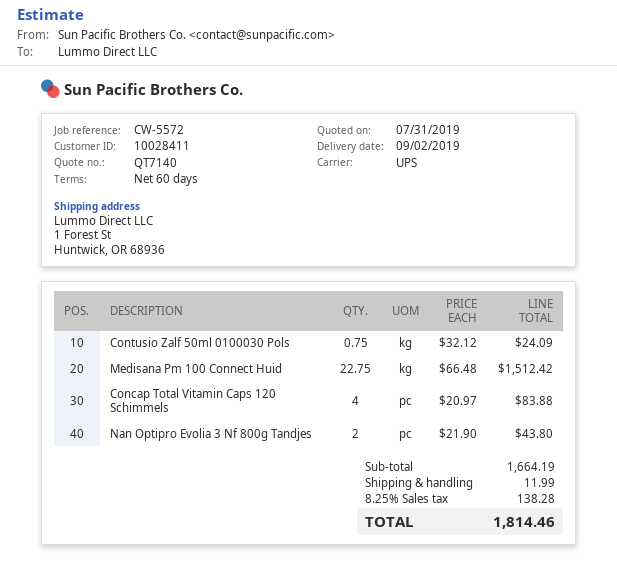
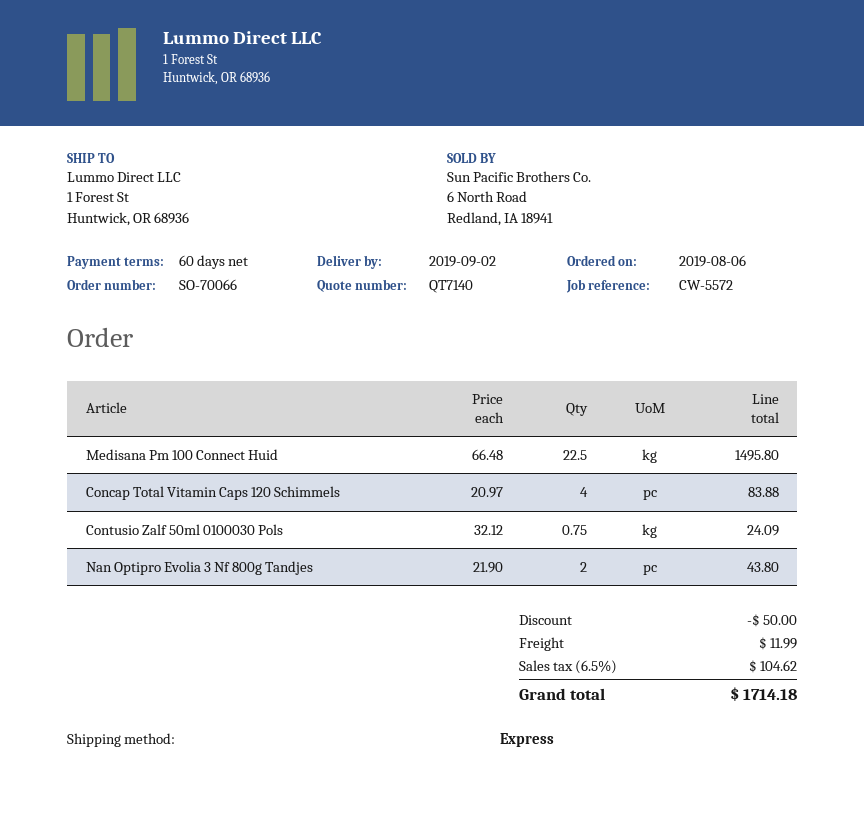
shipping method: UPS -> express
Medisana Pm 100 Connect Huid: 22.75 x 66.48 = 1512.42 -> 22.5 x 66.48 = 1495.80
discount: none -> 50.00
tax: 8.25% = 138.28 -> 6.5% = 104.62
total: 1814.46 -> 1714.18

